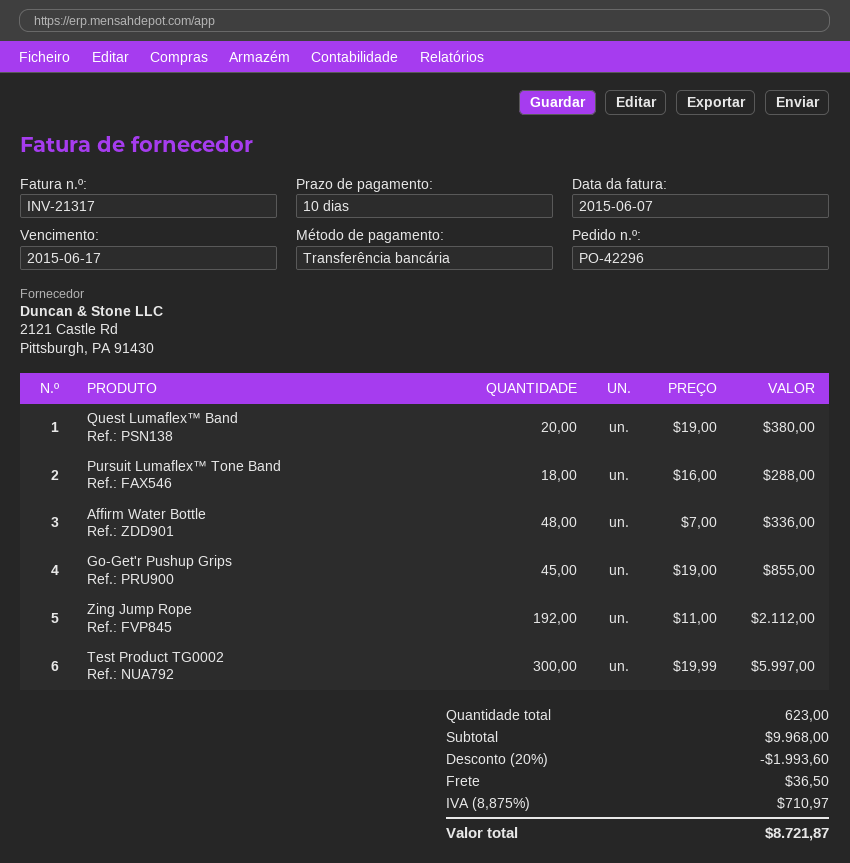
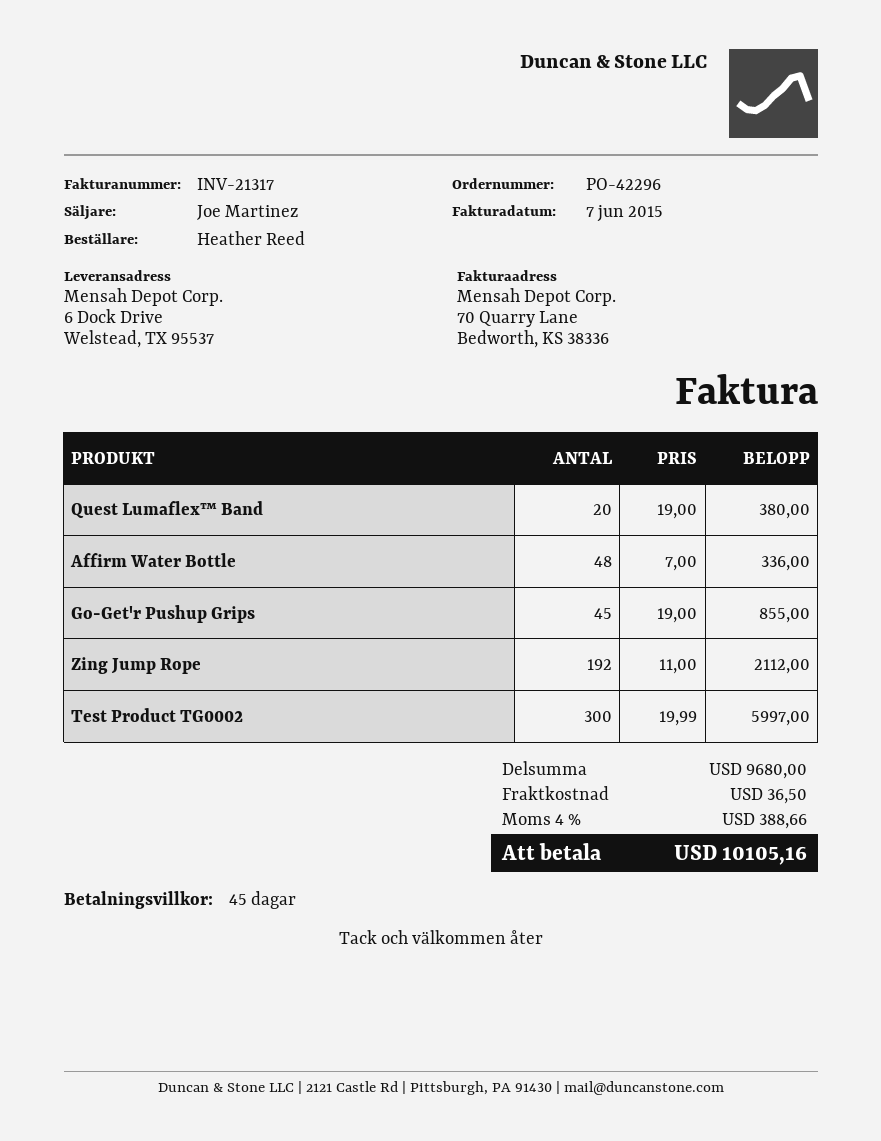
payment terms: 10 days -> 45 days
Pursuit Lumaflex™ Tone Band: 18 x 16.00 = 288.00 -> none
subtotal: 9968.00 -> 9680.00
discount: 20% = 1993.60 -> none
tax: 8.875% = 710.97 -> 4% = 388.66
total: 8721.87 -> 10105.16

